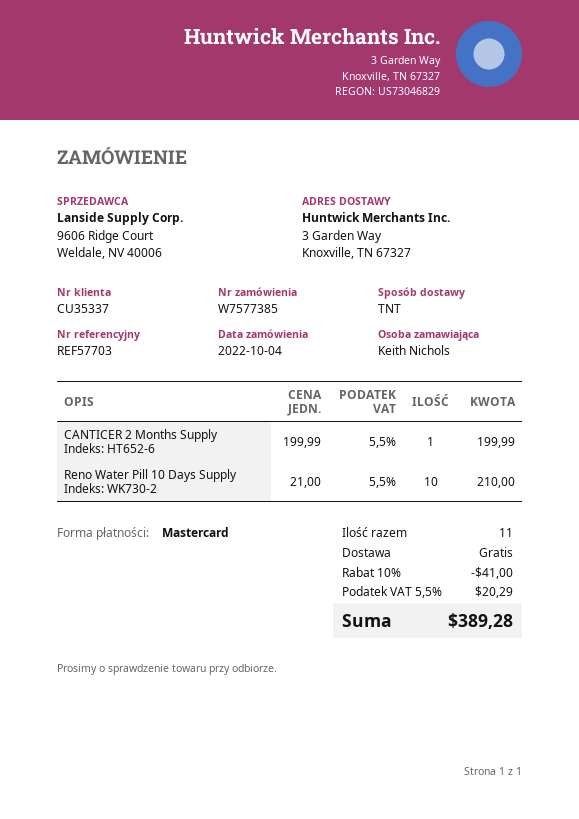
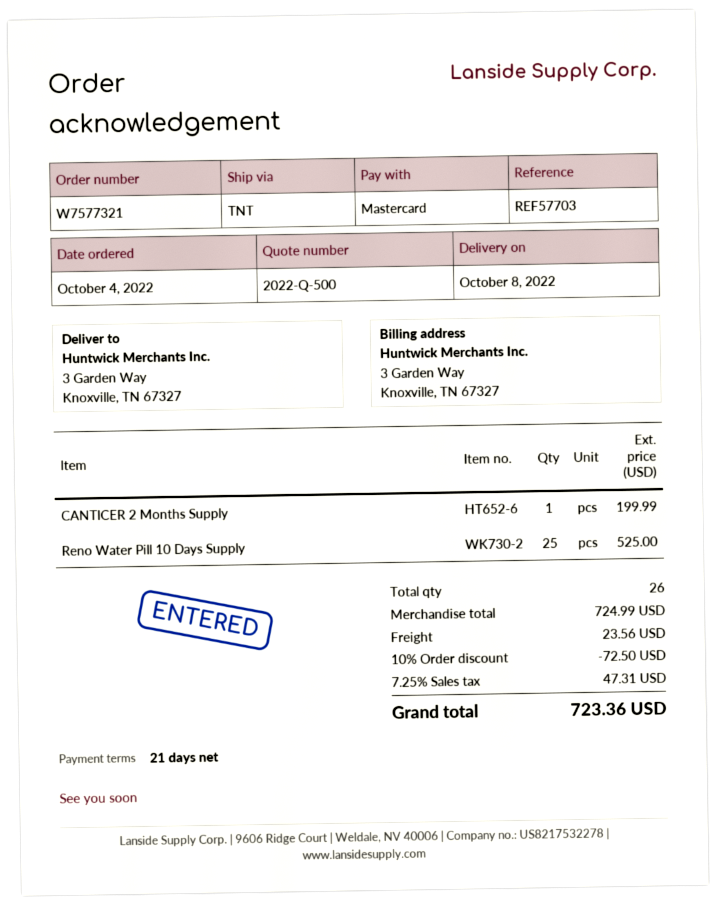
order number: W7577385 -> W7577321
Reno Water Pill 10 Days Supply: 10 for 210.00 -> 25 for 525.00
total quantity: 11 -> 26
discount: 10% = 41.00 -> 10% = 72.50
shipping: 0.00 -> 23.56
tax: 5.5% = 20.29 -> 7.25% = 47.31
total: 389.28 -> 723.36

